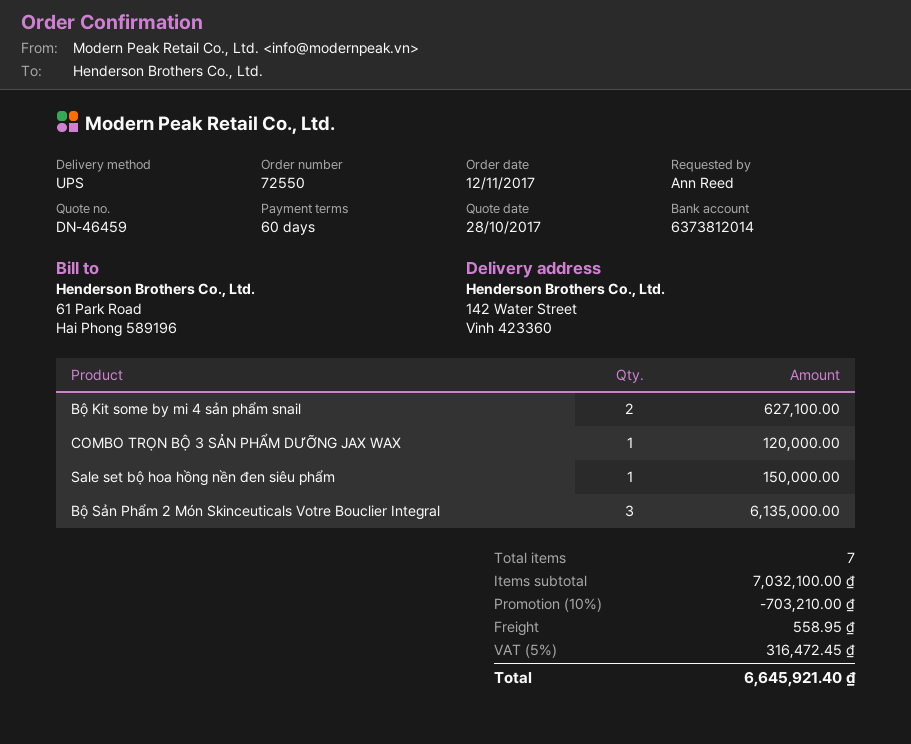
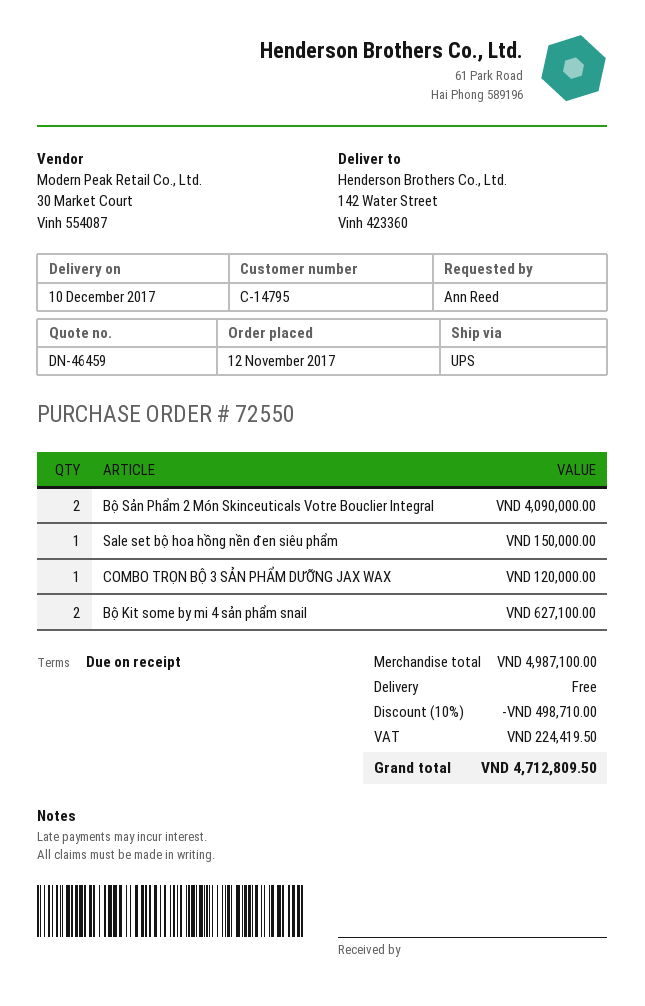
payment terms: 60 days -> on receipt
Bộ Sản Phẩm 2 Món Skinceuticals Votre Bouclier Integral: 3 for 6135000.00 -> 2 for 4090000.00
subtotal: 7032100.00 -> 4987100.00
discount: 10% = 703210.00 -> 10% = 498710.00
shipping: 558.95 -> 0.00
tax: 316472.45 -> 224419.50
total: 6645921.40 -> 4712809.50

